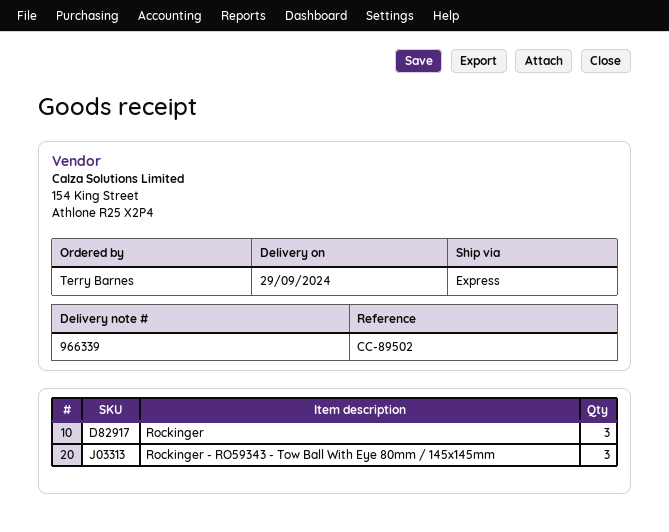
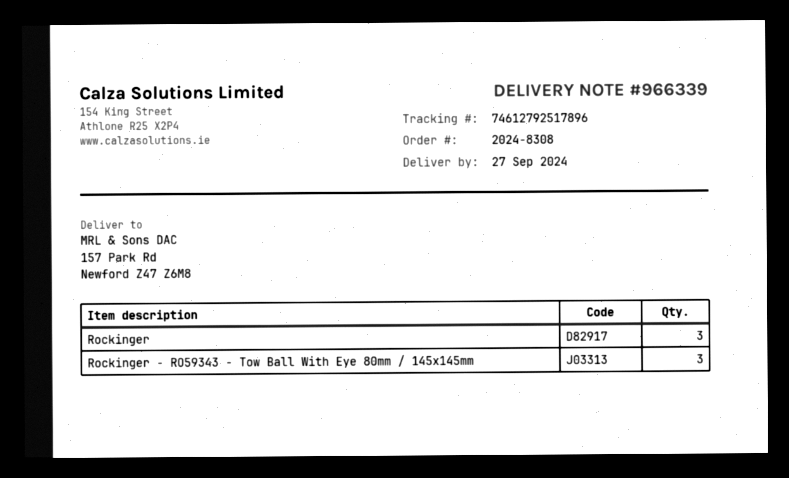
delivery date: 2024-09-29 -> 2024-09-27

